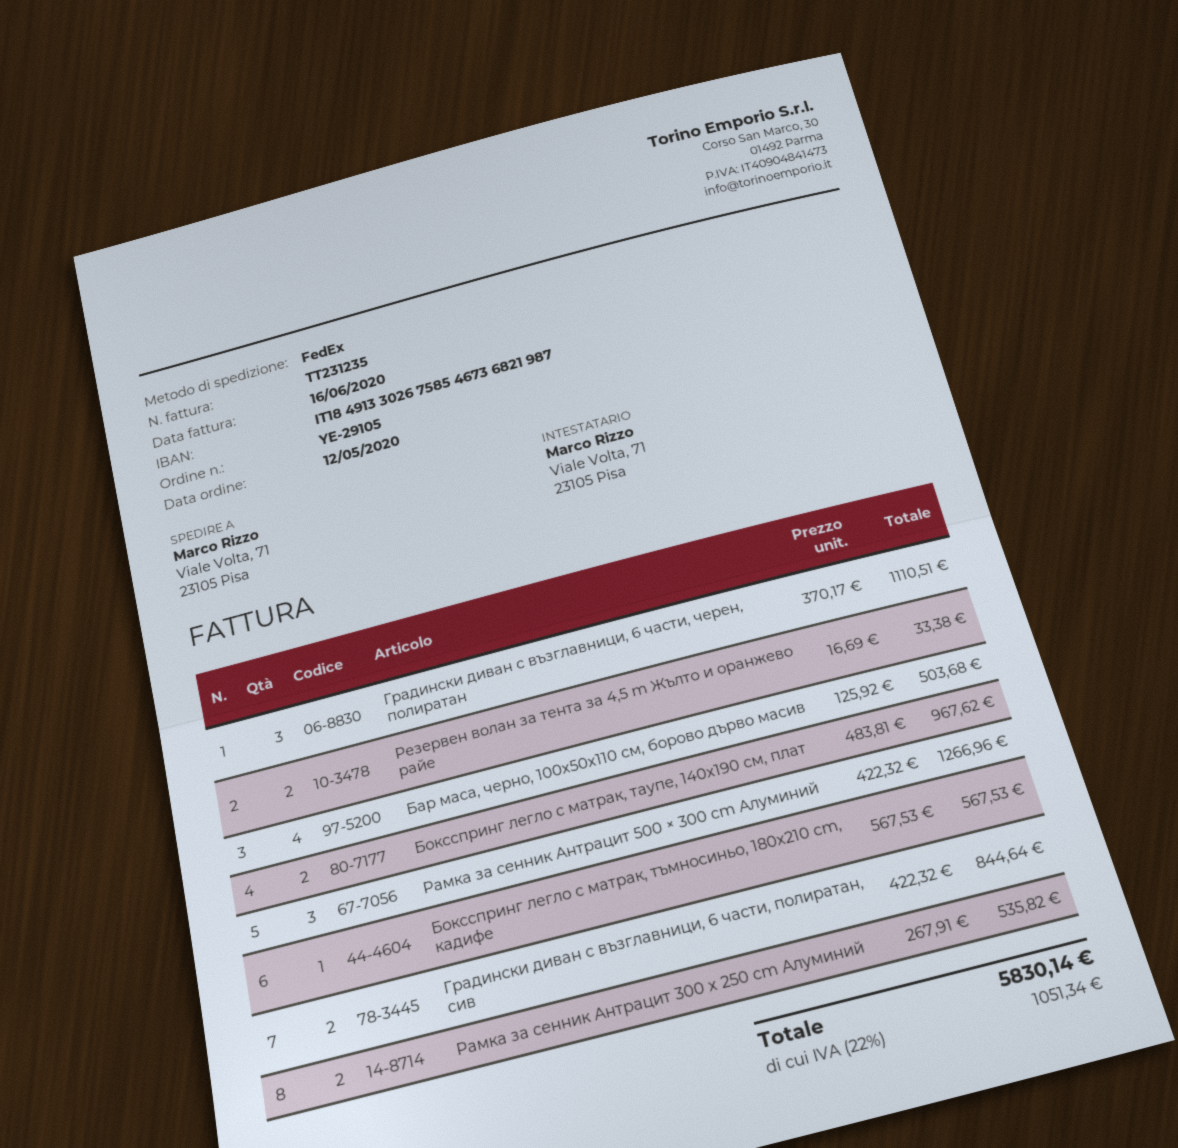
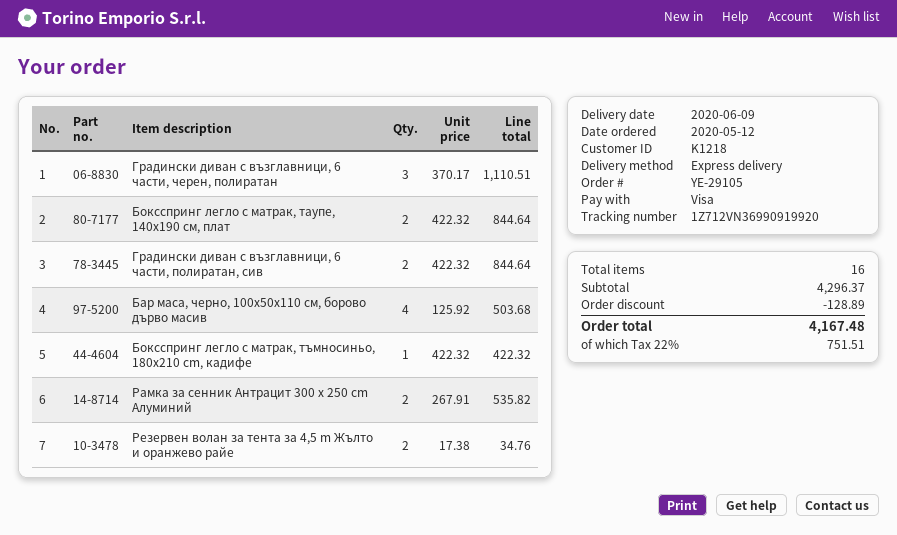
shipping method: FedEx -> express
Резервен волан за тента за 4,5 m Жълто и оранжево райе: 2 x 16.69 = 33.38 -> 2 x 17.38 = 34.76
Боксспринг легло с матрак, таупе, 140x190 см, плат: 2 x 483.81 = 967.62 -> 2 x 422.32 = 844.64
Рамка за сенник Антрацит 500 × 300 cm Алуминий: 3 x 422.32 = 1266.96 -> none
Боксспринг легло с матрак, тъмносиньо, 180x210 cm, кадифе: 1 x 567.53 = 567.53 -> 1 x 422.32 = 422.32
discount: none -> 128.89
tax: 22% = 1051.34 -> 22% = 751.51
total: 5830.14 -> 4167.48

